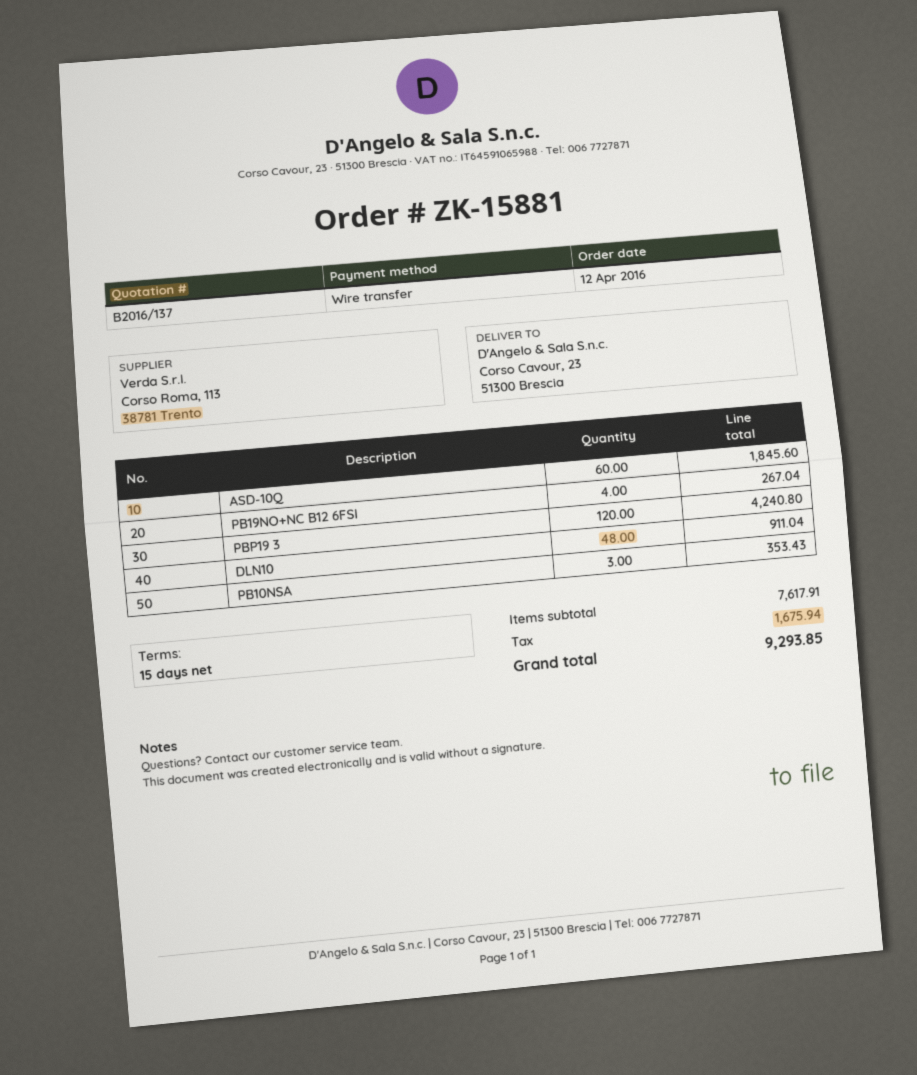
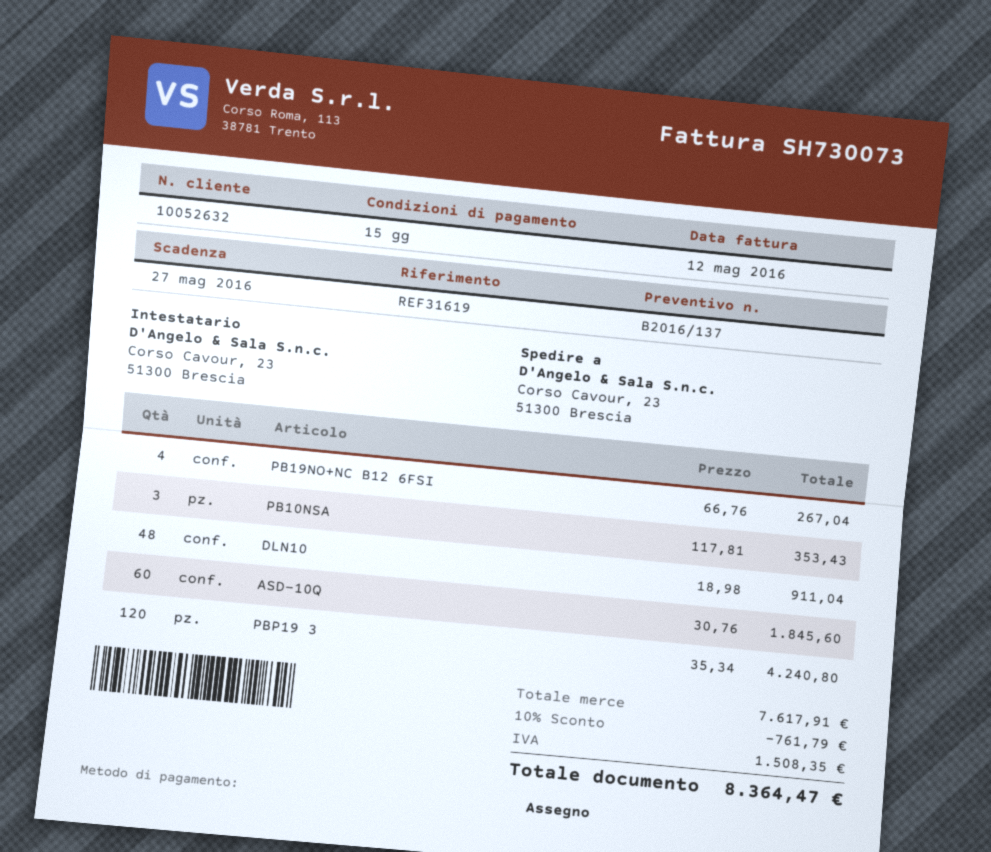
payment method: bank transfer -> cheque
discount: none -> 10% = 761.79
tax: 1675.94 -> 1508.35
total: 9293.85 -> 8364.47

